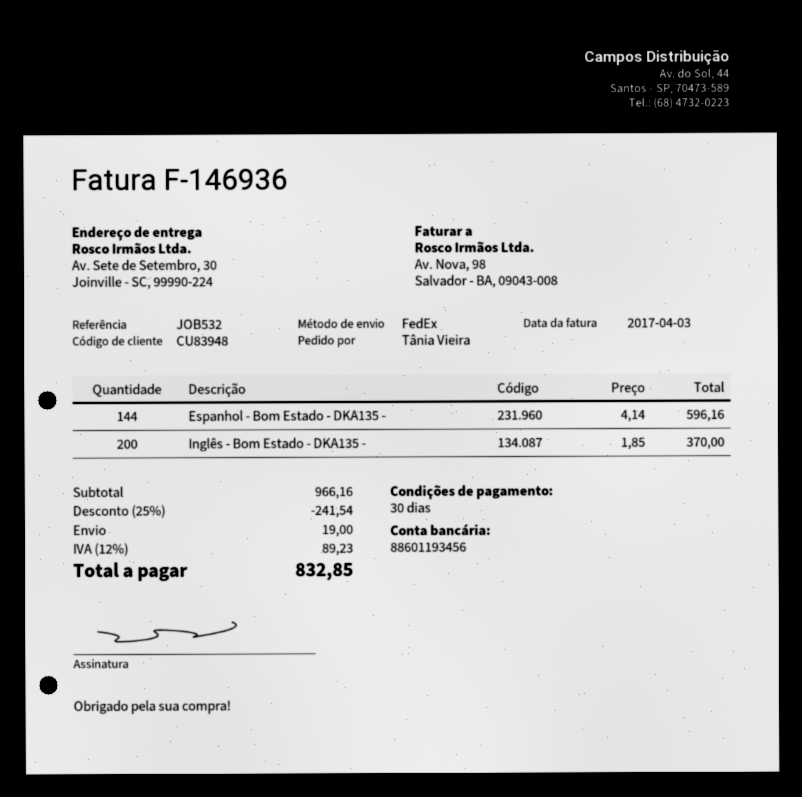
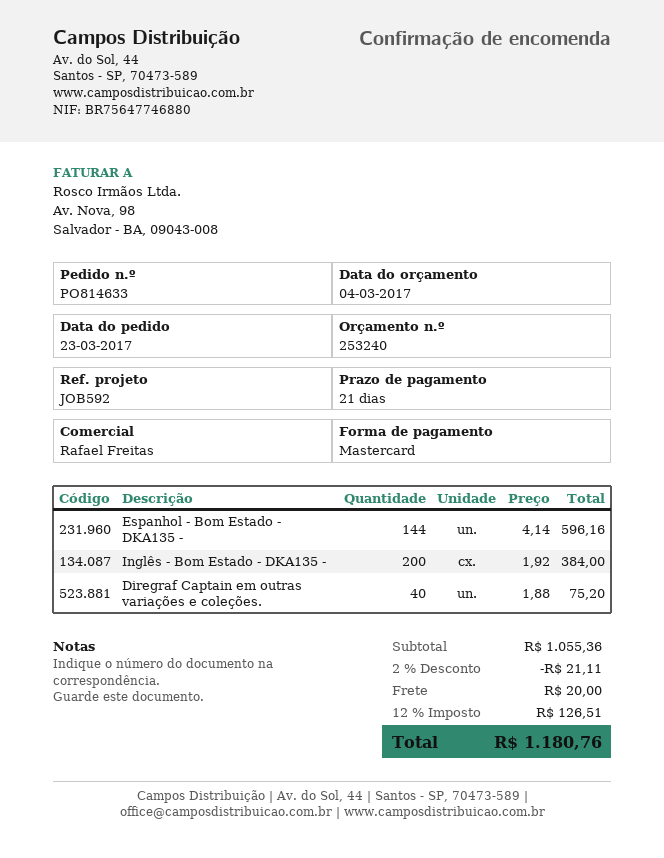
payment terms: 30 days -> 21 days
reference: JOB532 -> JOB592
Inglês - Bom Estado - DKA135 -: 200 x 1.85 = 370.00 -> 200 x 1.92 = 384.00
Diregraf Captain em outras variações e coleções.: none -> 40 x 1.88 = 75.20
subtotal: 966.16 -> 1055.36
discount: 25% = 241.54 -> 2% = 21.11
shipping: 19.00 -> 20.00
tax: 12% = 89.23 -> 12% = 126.51
total: 832.85 -> 1180.76

